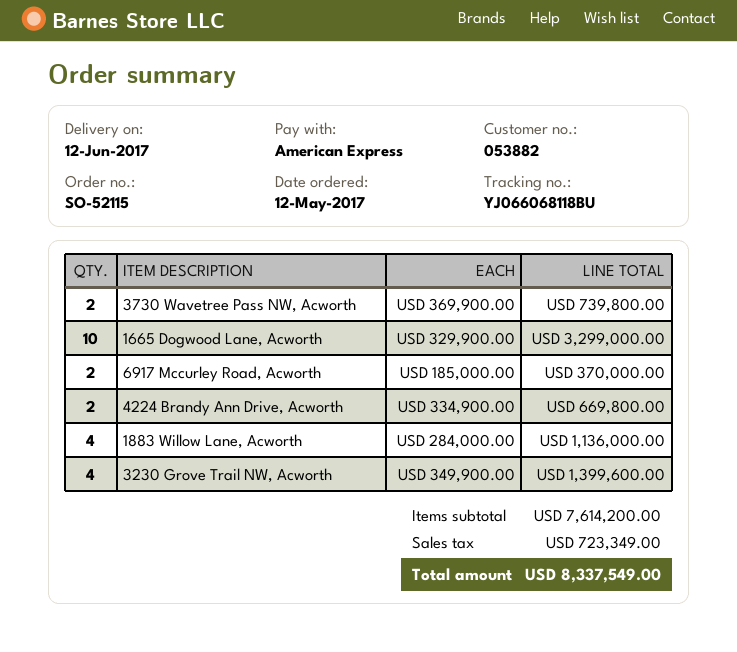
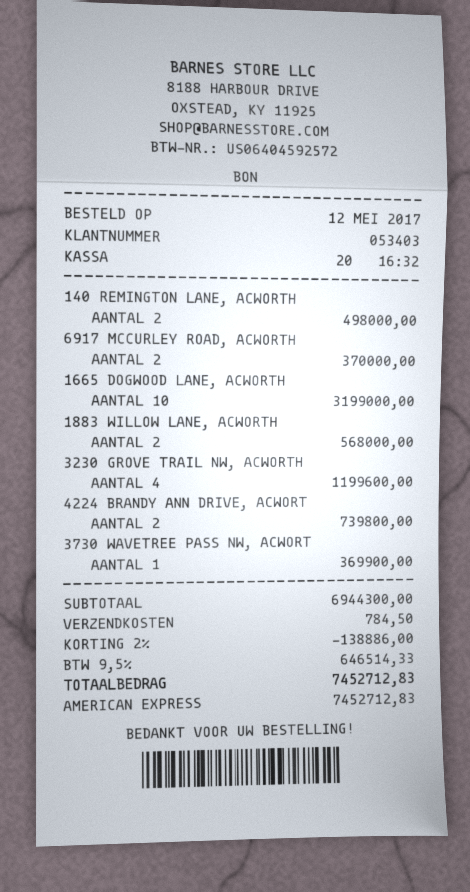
customer number: 053882 -> 053403
3730 Wavetree Pass NW, Acworth: 2 for 739800.00 -> 1 for 369900.00
1665 Dogwood Lane, Acworth: 10 for 3299000.00 -> 10 for 3199000.00
4224 Brandy Ann Drive, Acworth: 2 for 669800.00 -> 2 for 739800.00
1883 Willow Lane, Acworth: 4 for 1136000.00 -> 2 for 568000.00
3230 Grove Trail NW, Acworth: 4 for 1399600.00 -> 4 for 1199600.00
140 REMINGTON LANE, ACWORTH: none -> 2 for 498000.00
subtotal: 7614200.00 -> 6944300.00
discount: none -> 2% = 138886.00
shipping: none -> 784.50
tax: 723349.00 -> 646514.33
total: 8337549.00 -> 7452712.83

